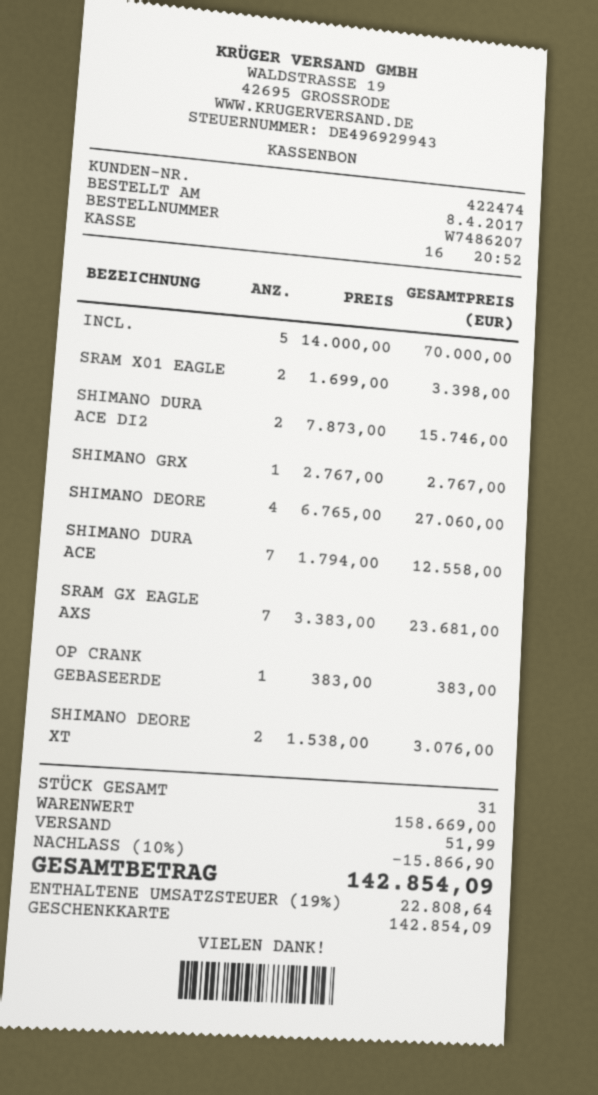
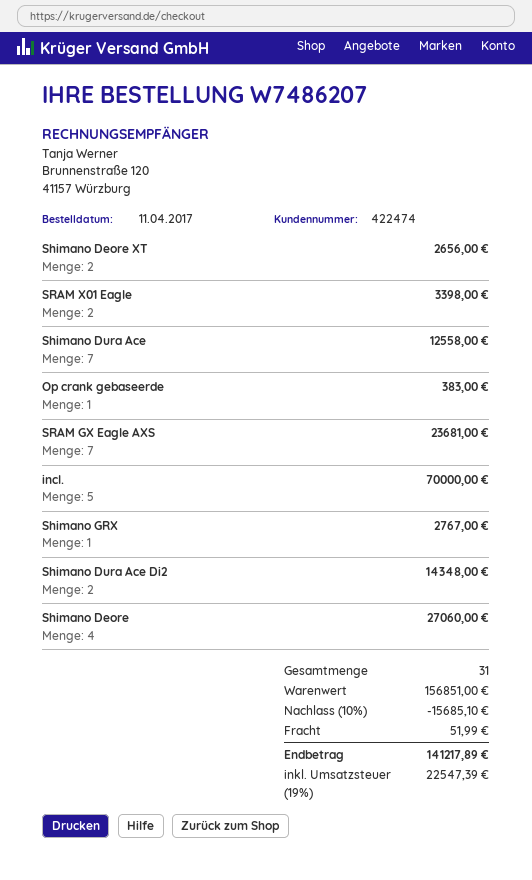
order date: 2017-04-08 -> 2017-04-11
SHIMANO DURA ACE DI2: 2 for 15746.00 -> 2 for 14348.00
SHIMANO DEORE XT: 2 for 3076.00 -> 2 for 2656.00
subtotal: 158669.00 -> 156851.00
discount: 10% = 15866.90 -> 10% = 15685.10
tax: 19% = 22808.64 -> 19% = 22547.39
total: 142854.09 -> 141217.89

